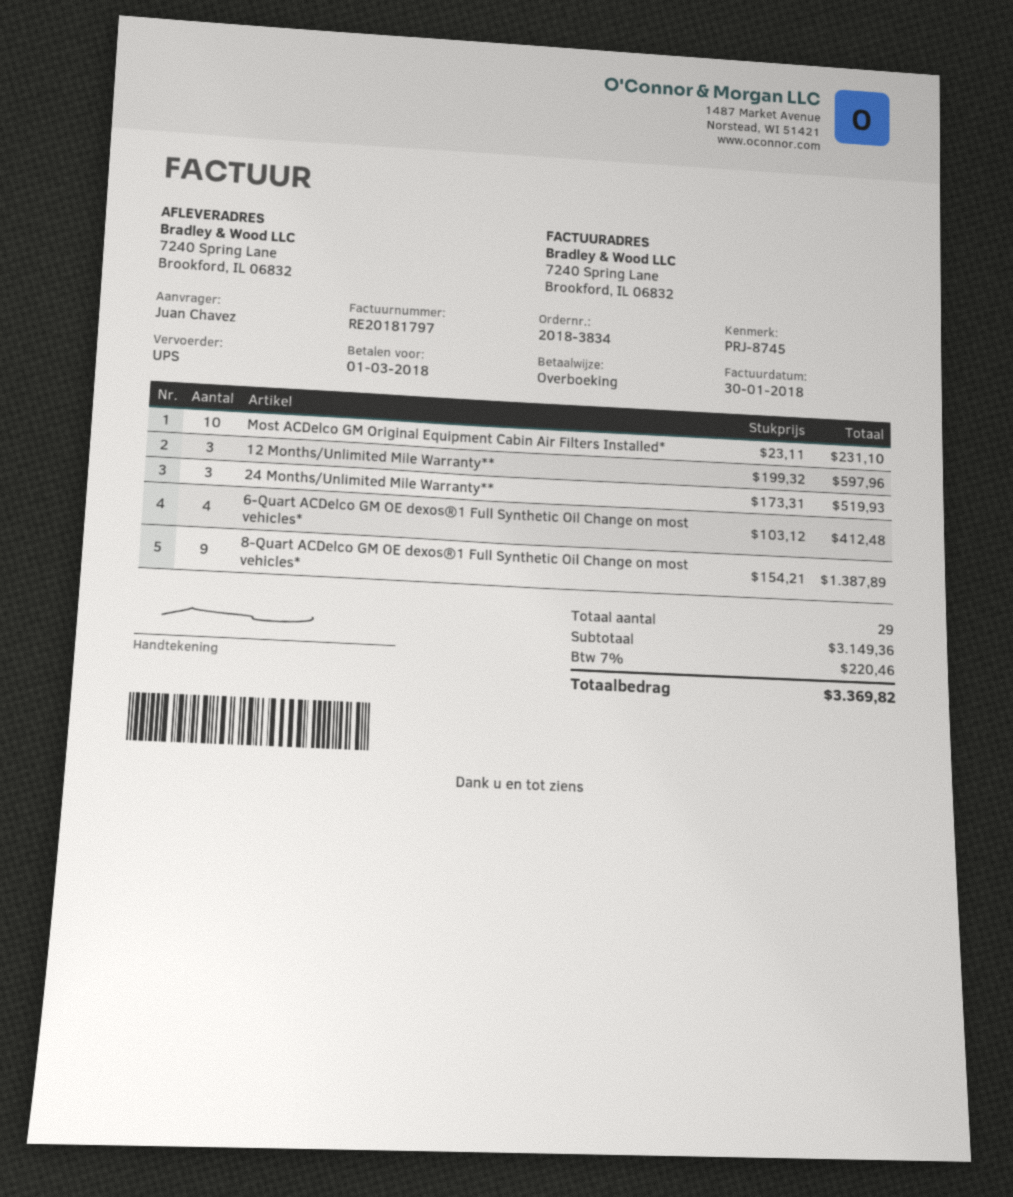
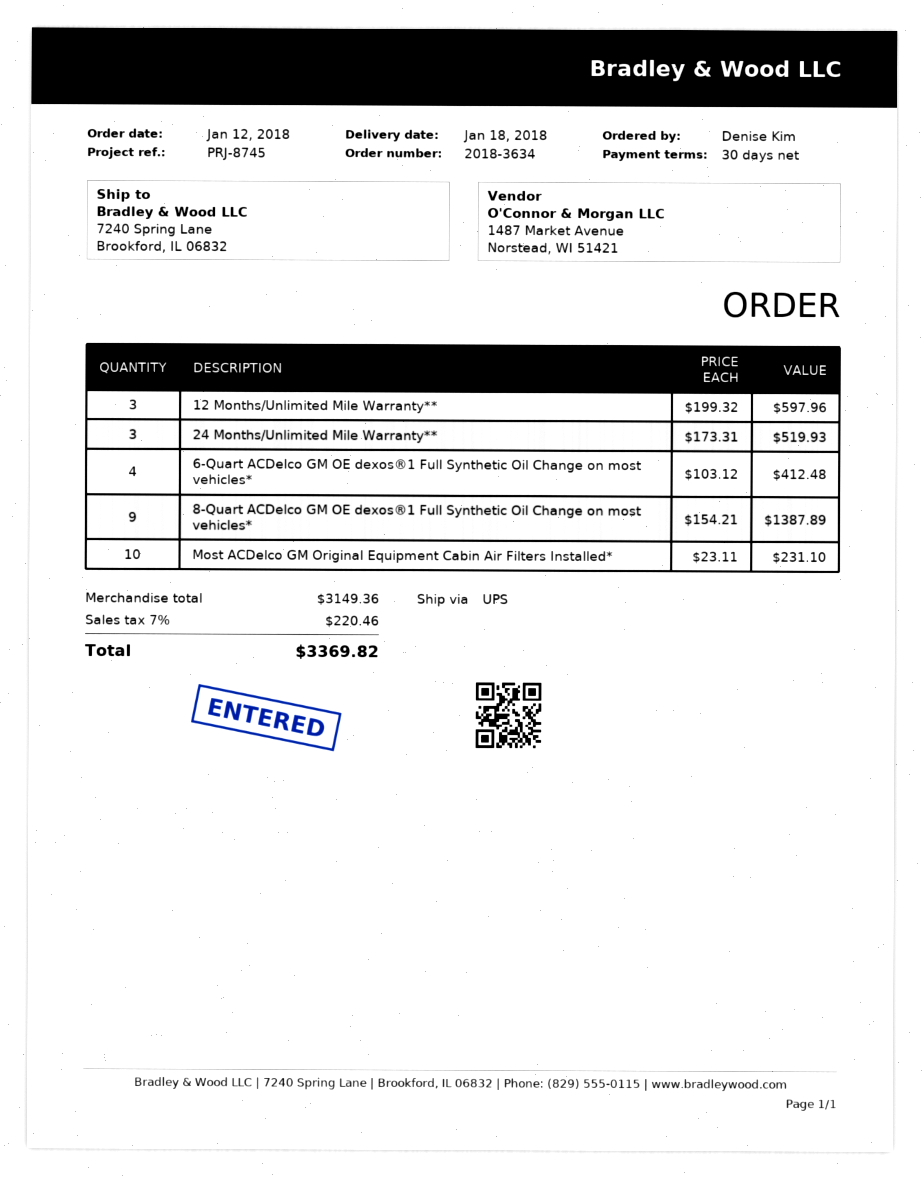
order number: 2018-3834 -> 2018-3634
ordered by: Juan Chavez -> Denise Kim

